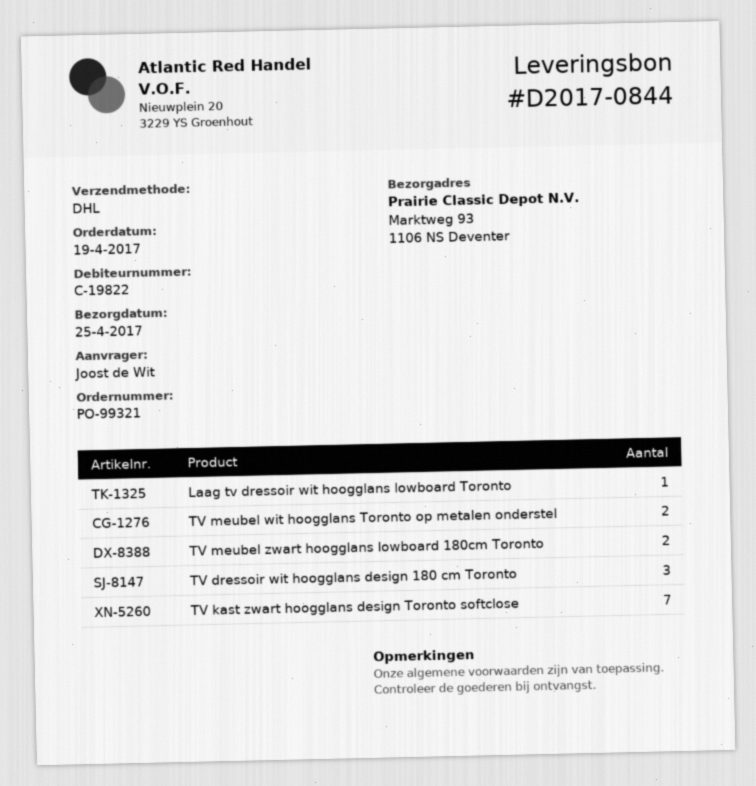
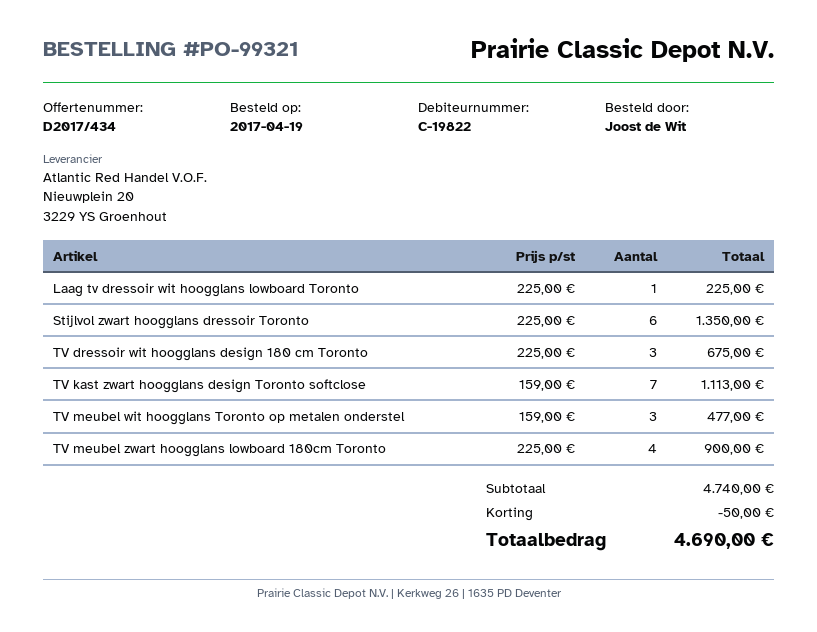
TV meubel wit hoogglans Toronto op metalen onderstel: 2 -> 3
TV meubel zwart hoogglans lowboard 180cm Toronto: 2 -> 4
Stijlvol zwart hoogglans dressoir Toronto: none -> 6

